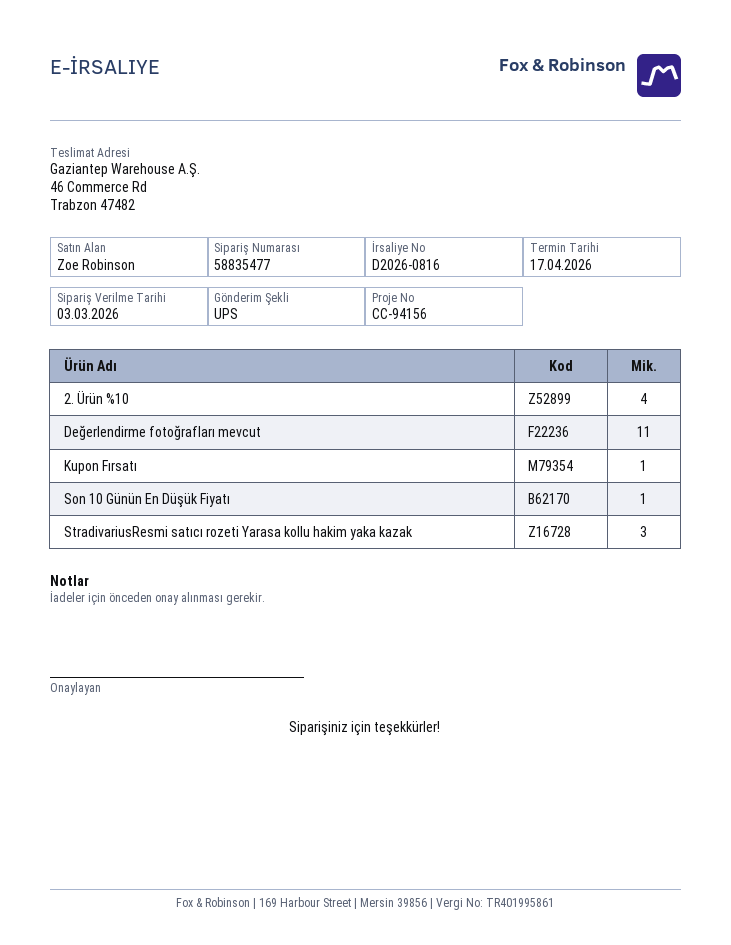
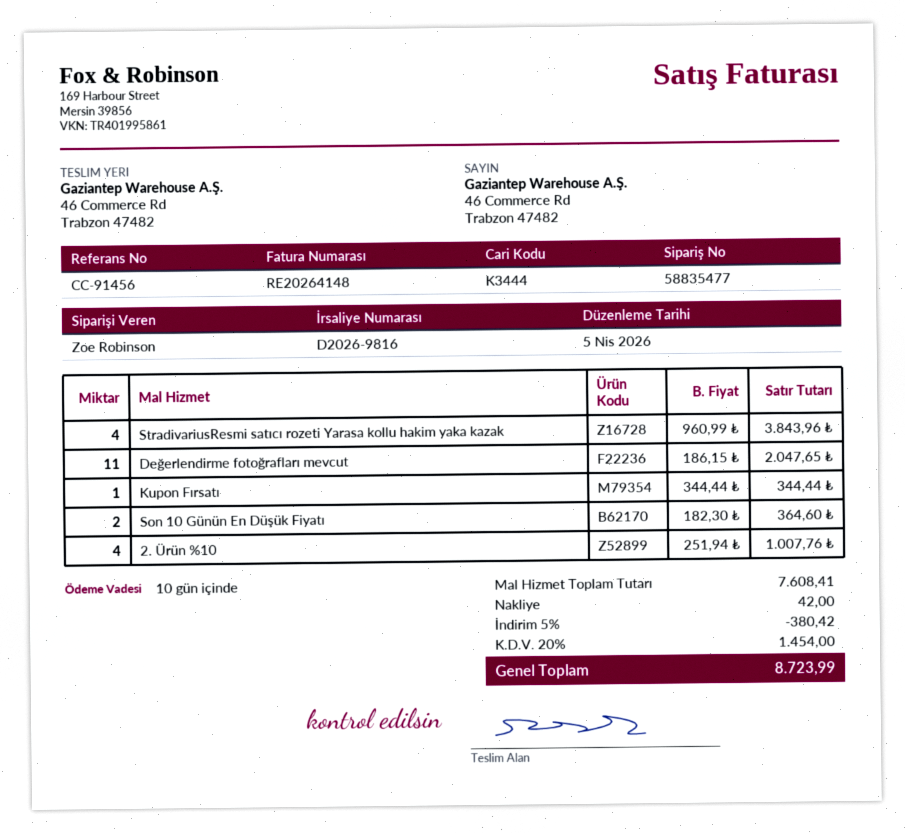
delivery note number: D2026-0816 -> D2026-9816
reference: CC-94156 -> CC-91456
Son 10 Günün En Düşük Fiyatı: 1 -> 2
StradivariusResmi satıcı rozeti Yarasa kollu hakim yaka kazak: 3 -> 4

